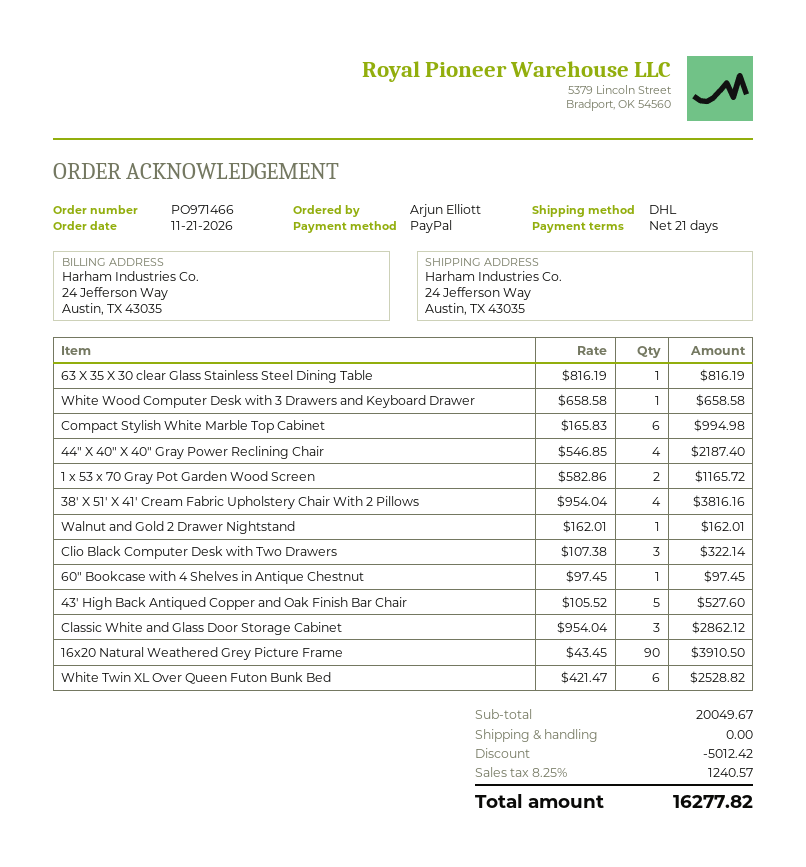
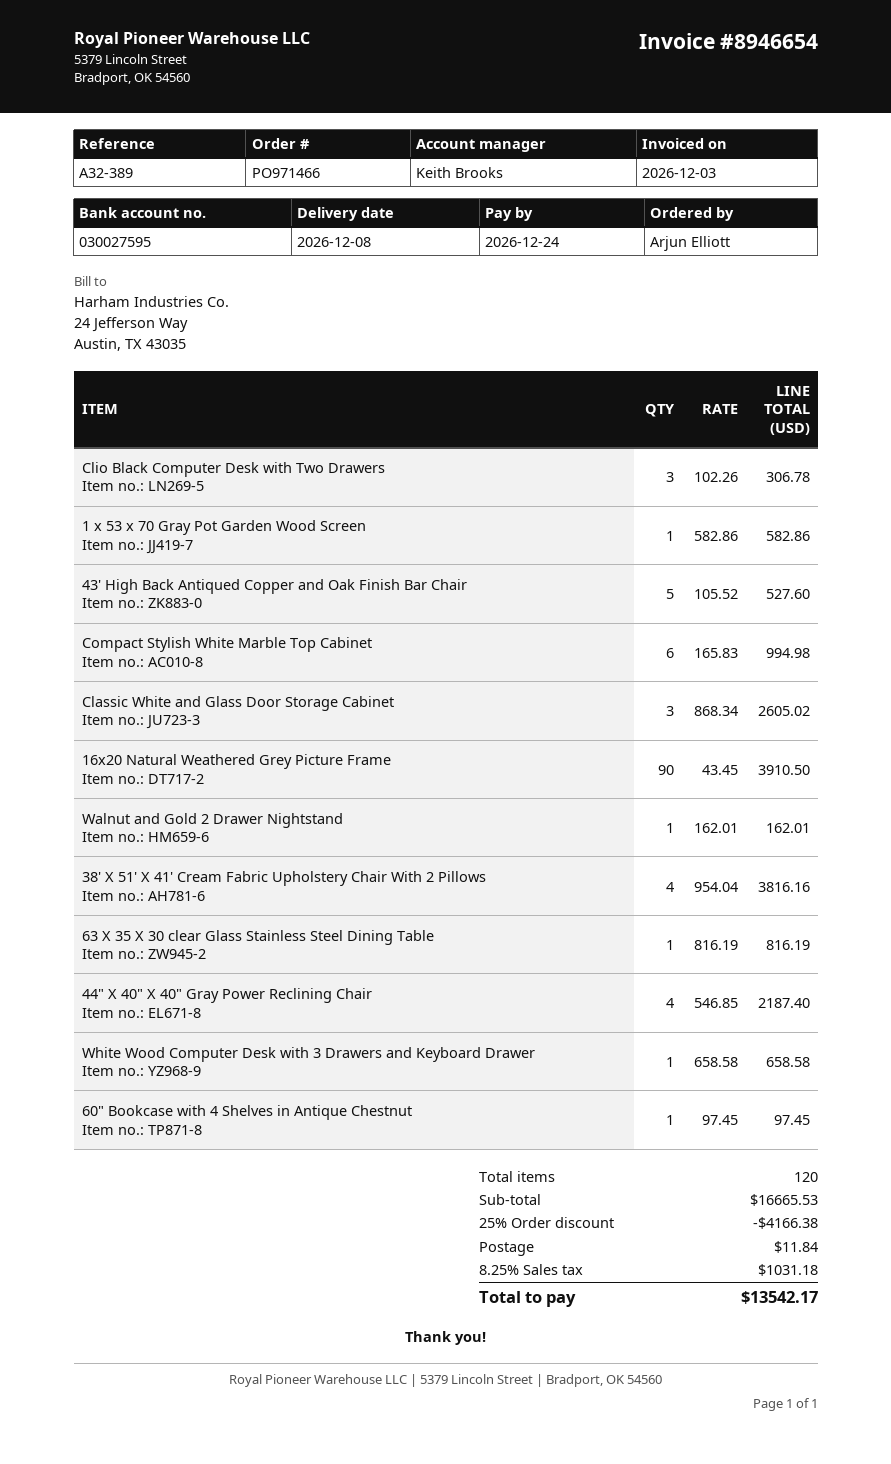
1 x 53 x 70 Gray Pot Garden Wood Screen: 2 x 582.86 = 1165.72 -> 1 x 582.86 = 582.86
Clio Black Computer Desk with Two Drawers: 3 x 107.38 = 322.14 -> 3 x 102.26 = 306.78
Classic White and Glass Door Storage Cabinet: 3 x 954.04 = 2862.12 -> 3 x 868.34 = 2605.02
White Twin XL Over Queen Futon Bunk Bed: 6 x 421.47 = 2528.82 -> none
subtotal: 20049.67 -> 16665.53
discount: 5012.42 -> 4166.38
shipping: 0.00 -> 11.84
tax: 8.25% = 1240.57 -> 8.25% = 1031.18
total: 16277.82 -> 13542.17

